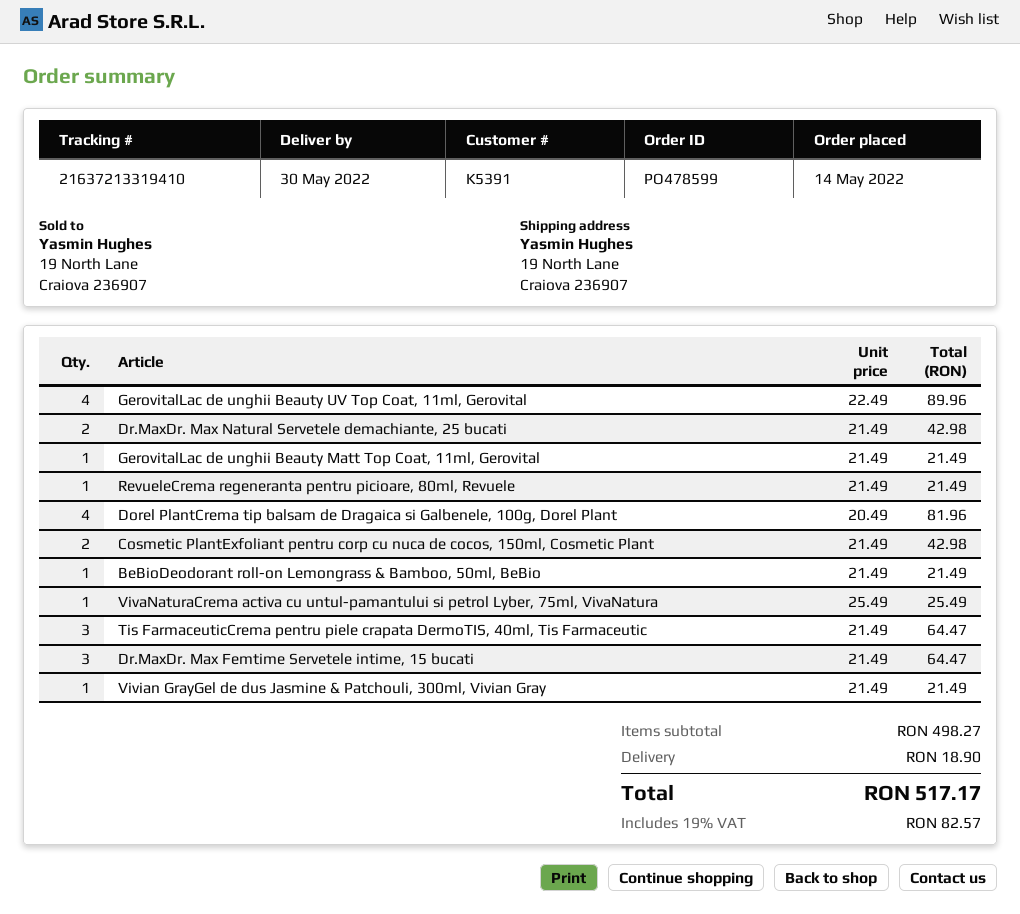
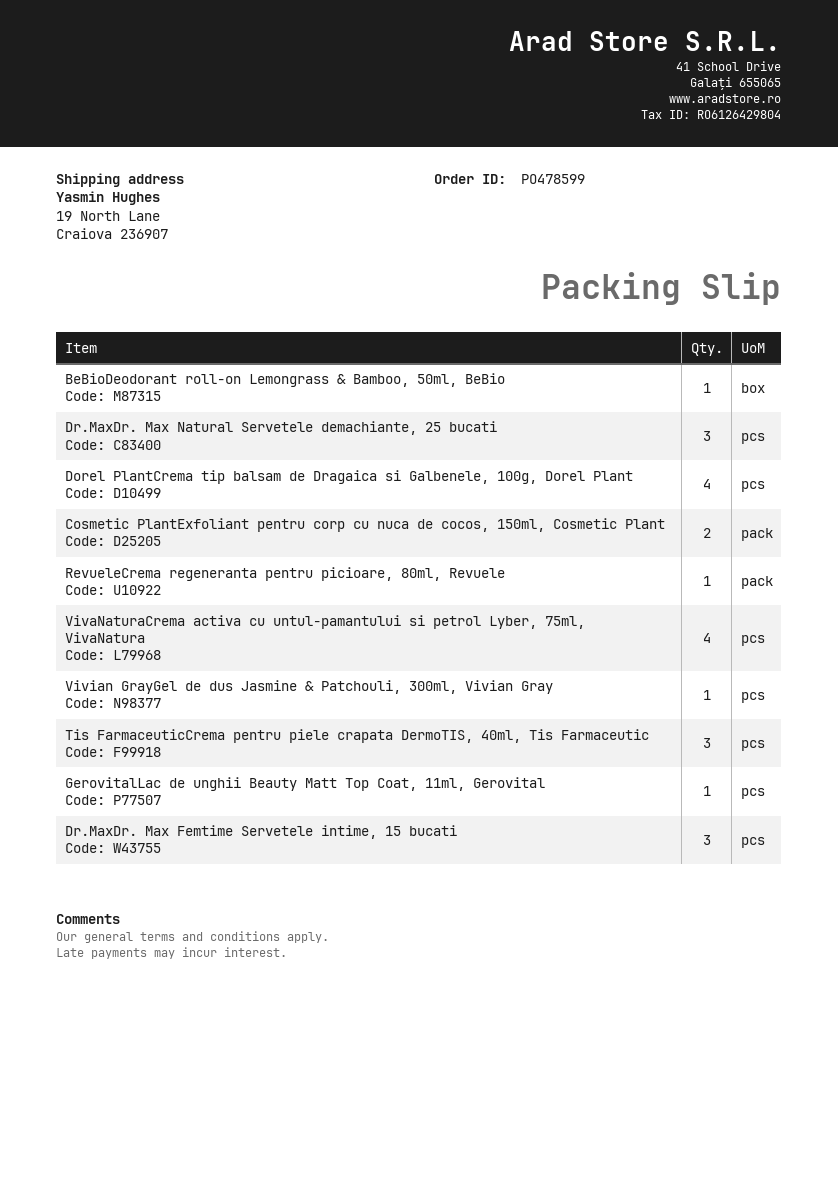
GerovitalLac de unghii Beauty UV Top Coat, 11ml, Gerovital: 4 -> none
Dr.MaxDr. Max Natural Servetele demachiante, 25 bucati: 2 -> 3
VivaNaturaCrema activa cu untul-pamantului si petrol Lyber, 75ml, VivaNatura: 1 -> 4

